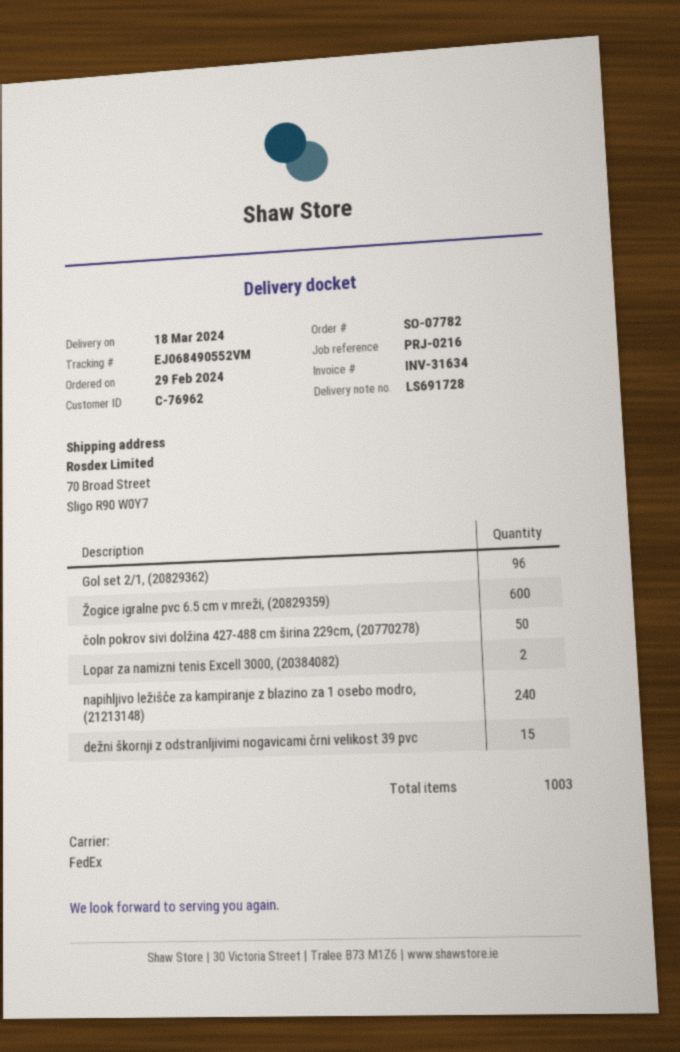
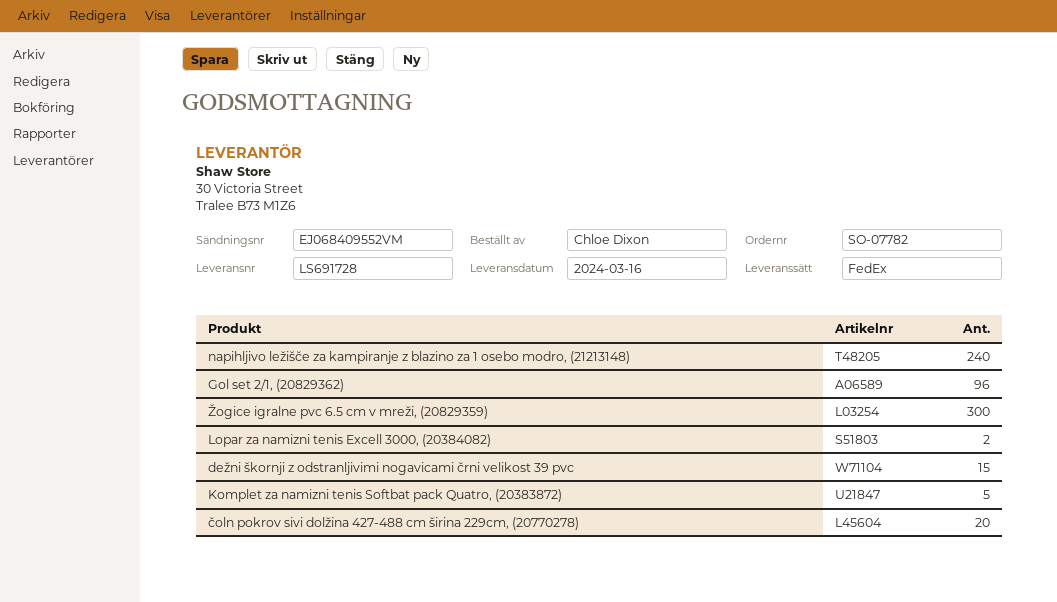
delivery date: 2024-03-18 -> 2024-03-16
tracking number: EJ068490552VM -> EJ068409552VM
Žogice igralne pvc 6.5 cm v mreži, (20829359): 600 -> 300
čoln pokrov sivi dolžina 427-488 cm širina 229cm, (20770278): 50 -> 20
Komplet za namizni tenis Softbat pack Quatro, (20383872): none -> 5

